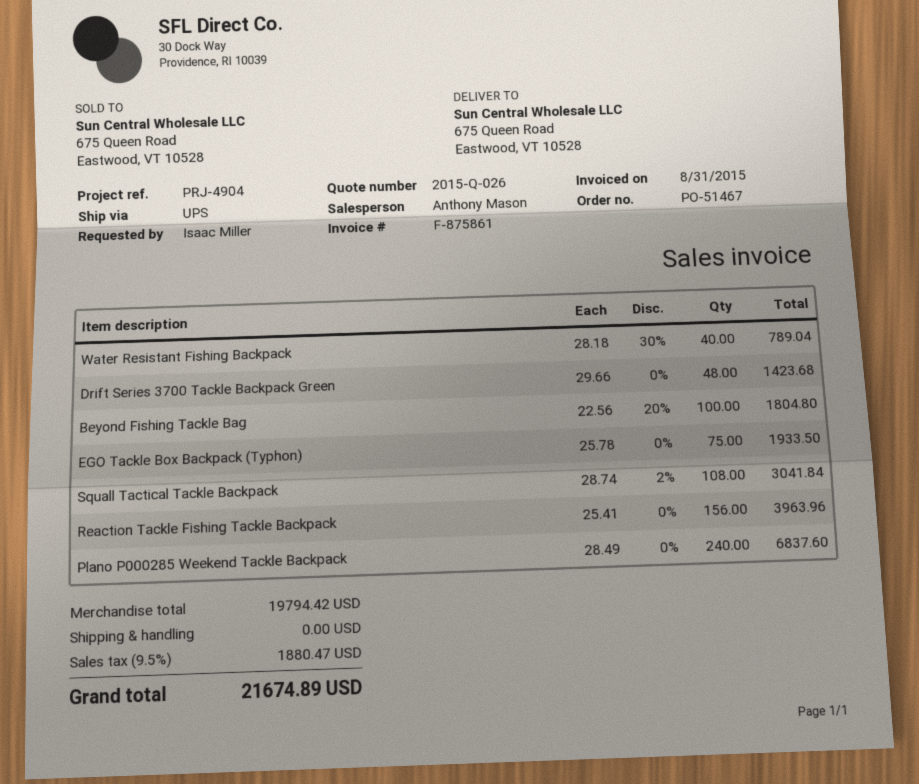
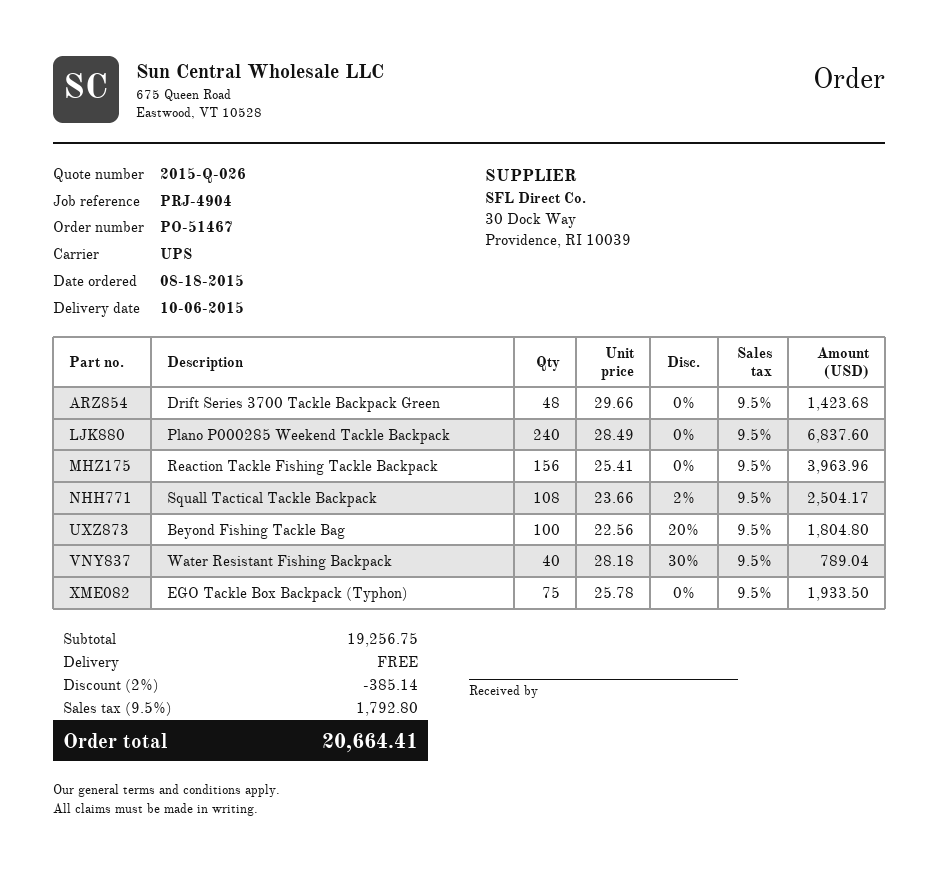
Squall Tactical Tackle Backpack: 108 x 28.74 - 2% = 3041.84 -> 108 x 23.66 - 2% = 2504.17
subtotal: 19794.42 -> 19256.75
discount: none -> 2% = 385.14
tax: 9.5% = 1880.47 -> 9.5% = 1792.80
total: 21674.89 -> 20664.41

